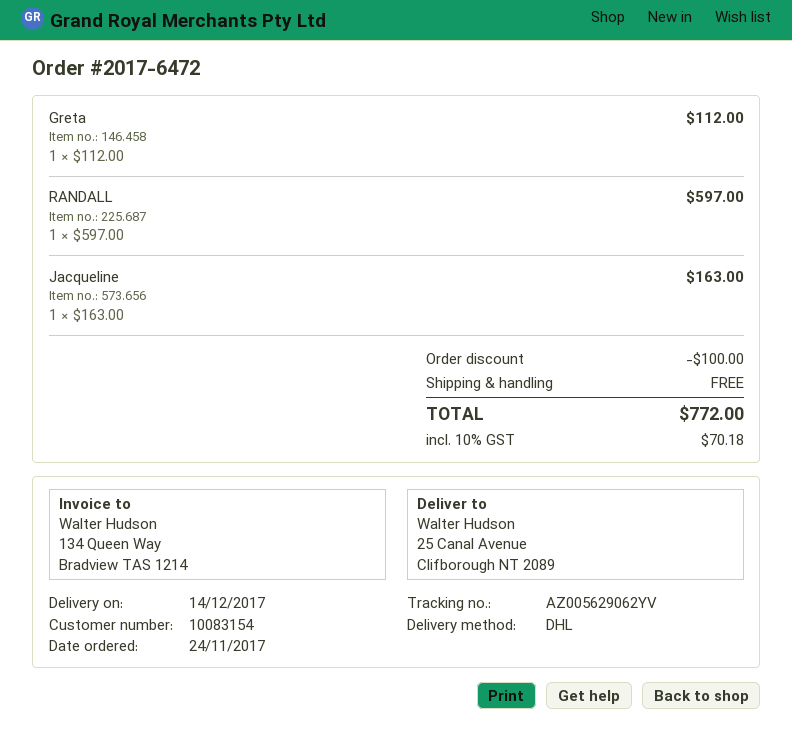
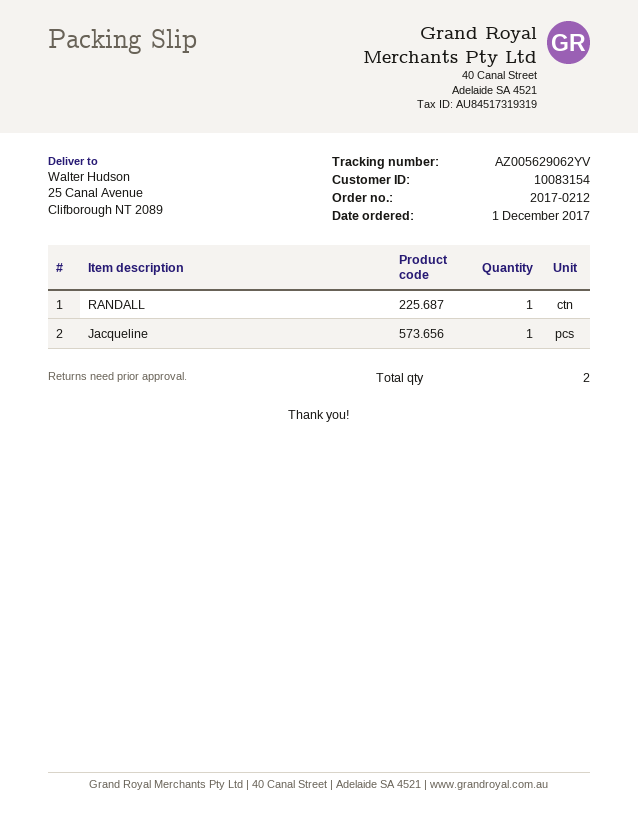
order number: 2017-6472 -> 2017-0212
order date: 2017-11-24 -> 2017-12-01
Greta: 1 -> none

